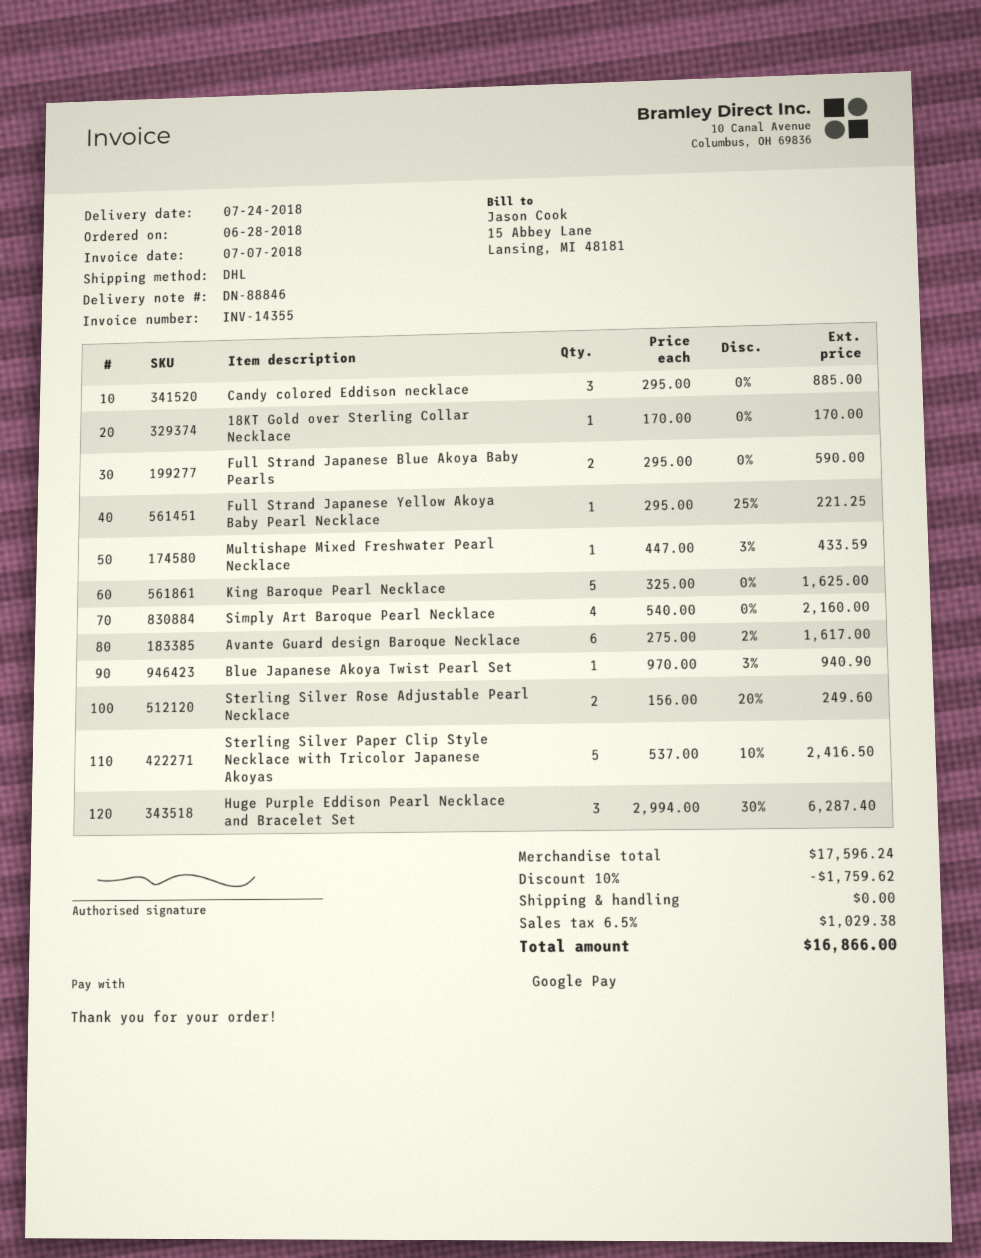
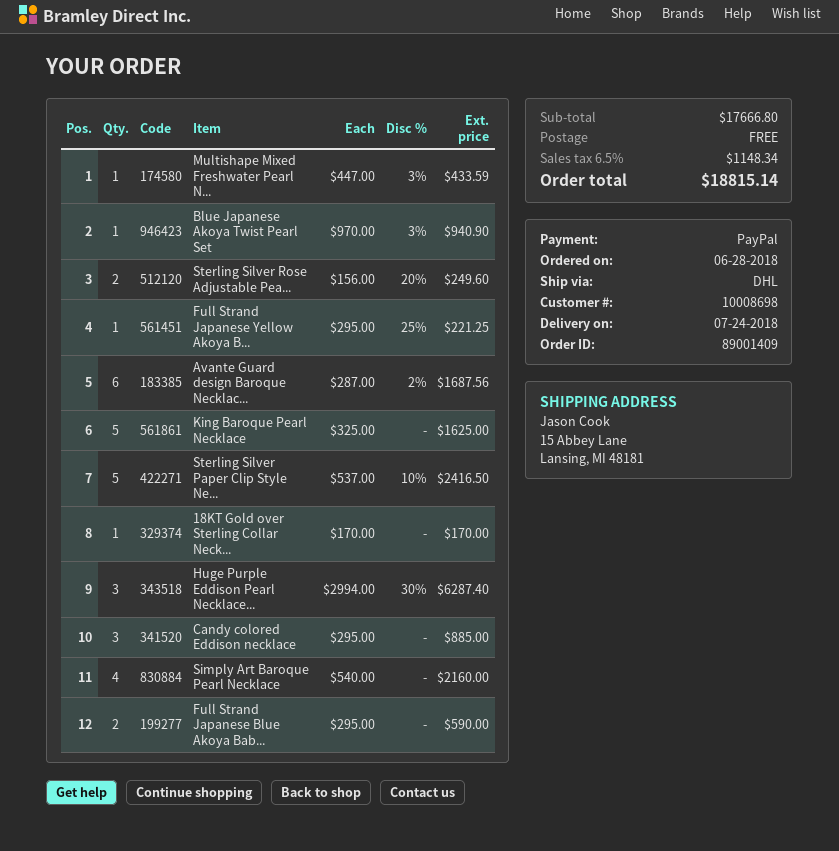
payment method: Google Pay -> PayPal
Avante Guard design Baroque Necklace: 6 x 275.00 - 2% = 1617.00 -> 6 x 287.00 - 2% = 1687.56
subtotal: 17596.24 -> 17666.80
discount: 10% = 1759.62 -> none
tax: 6.5% = 1029.38 -> 6.5% = 1148.34
total: 16866.00 -> 18815.14

